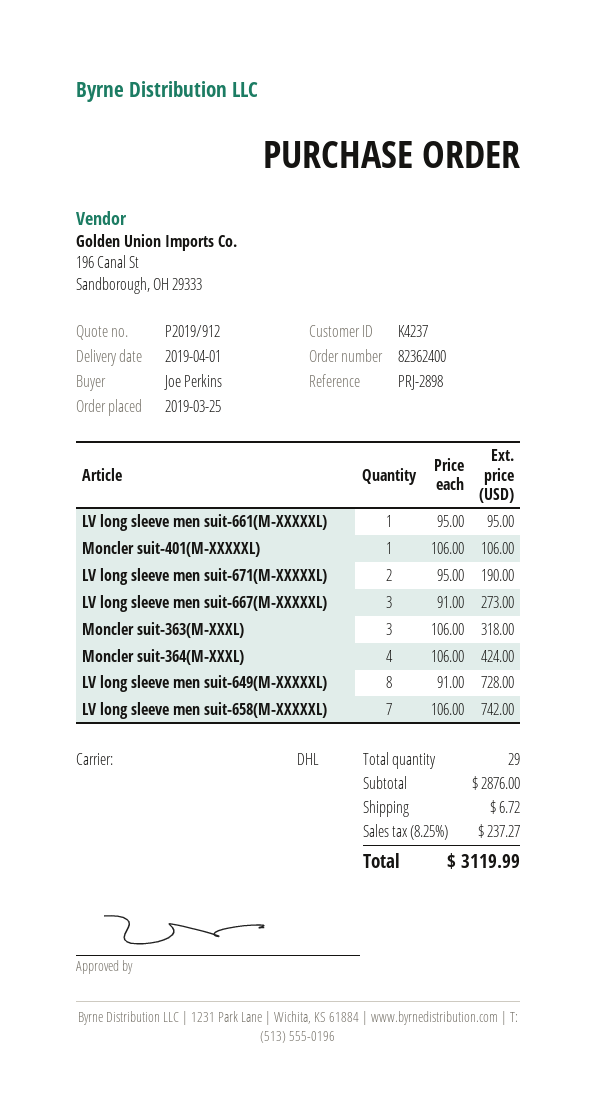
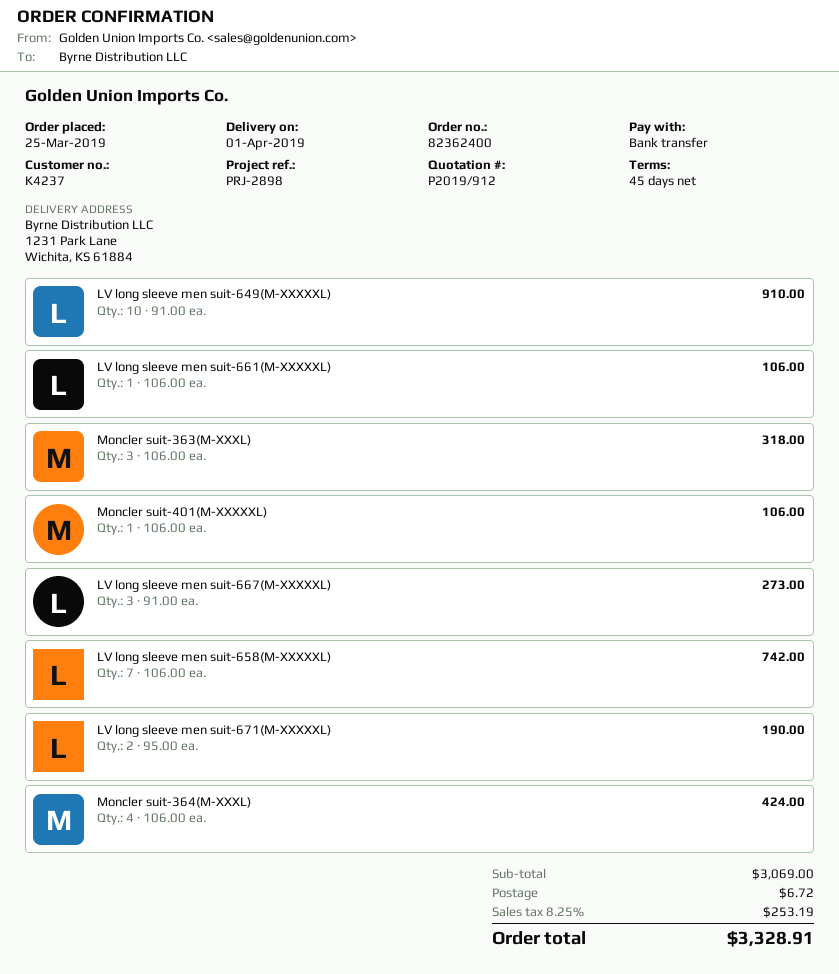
LV long sleeve men suit-661(M-XXXXXL): 1 x 95.00 = 95.00 -> 1 x 106.00 = 106.00
LV long sleeve men suit-649(M-XXXXXL): 8 x 91.00 = 728.00 -> 10 x 91.00 = 910.00
subtotal: 2876.00 -> 3069.00
tax: 8.25% = 237.27 -> 8.25% = 253.19
total: 3119.99 -> 3328.91

